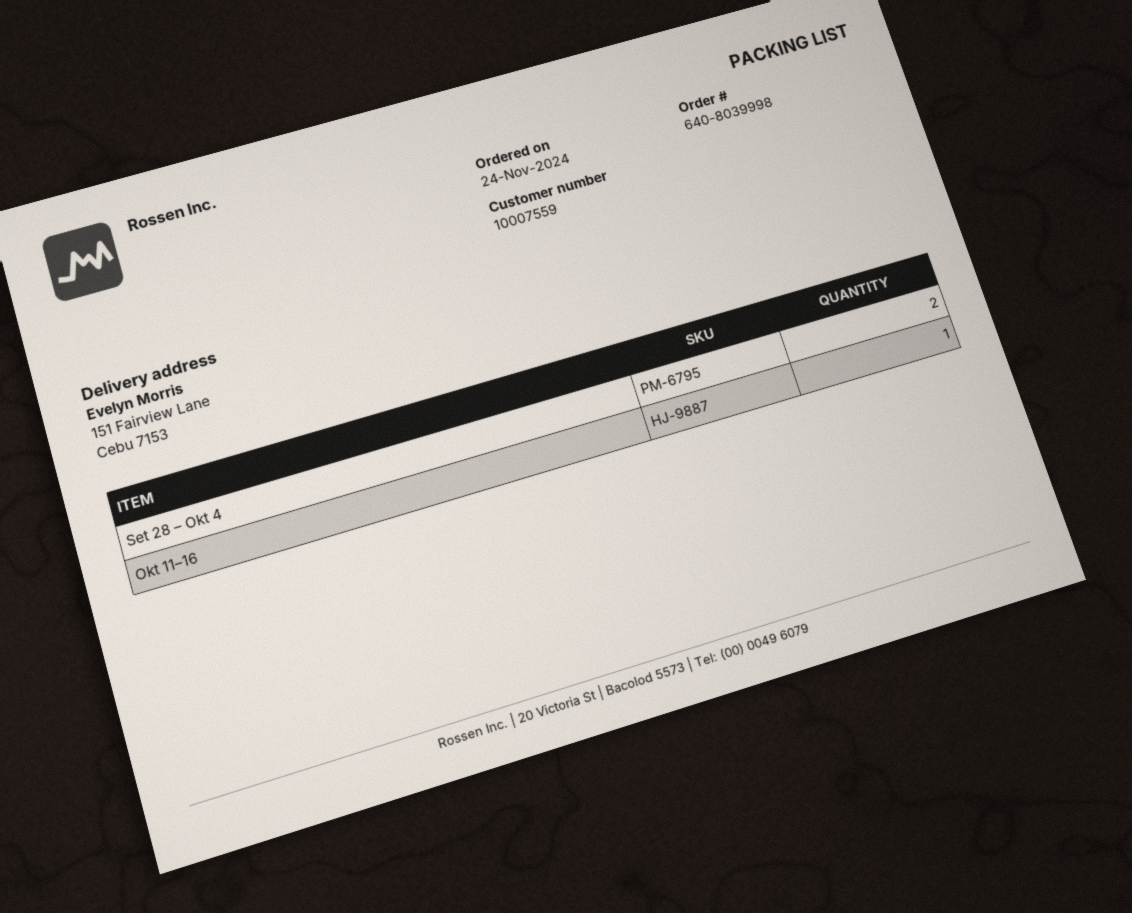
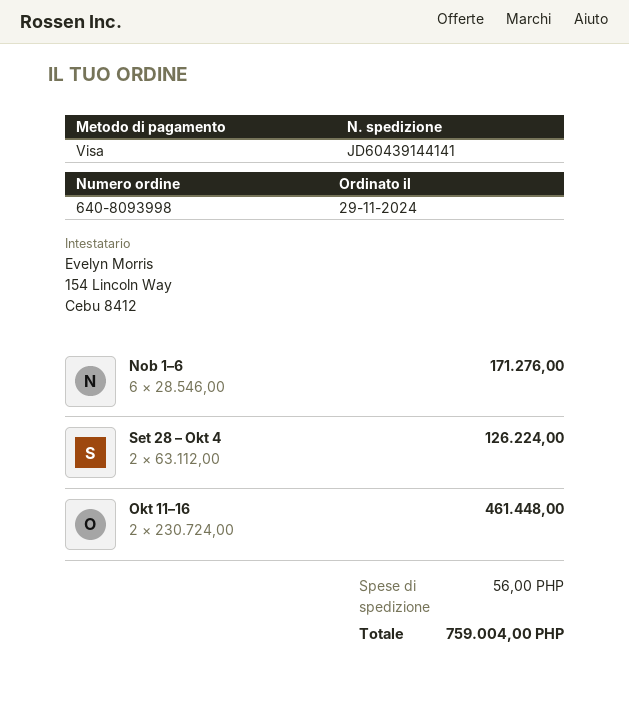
order number: 640-8039998 -> 640-8093998
order date: 2024-11-24 -> 2024-11-29
Okt 11–16: 1 -> 2
Nob 1–6: none -> 6

